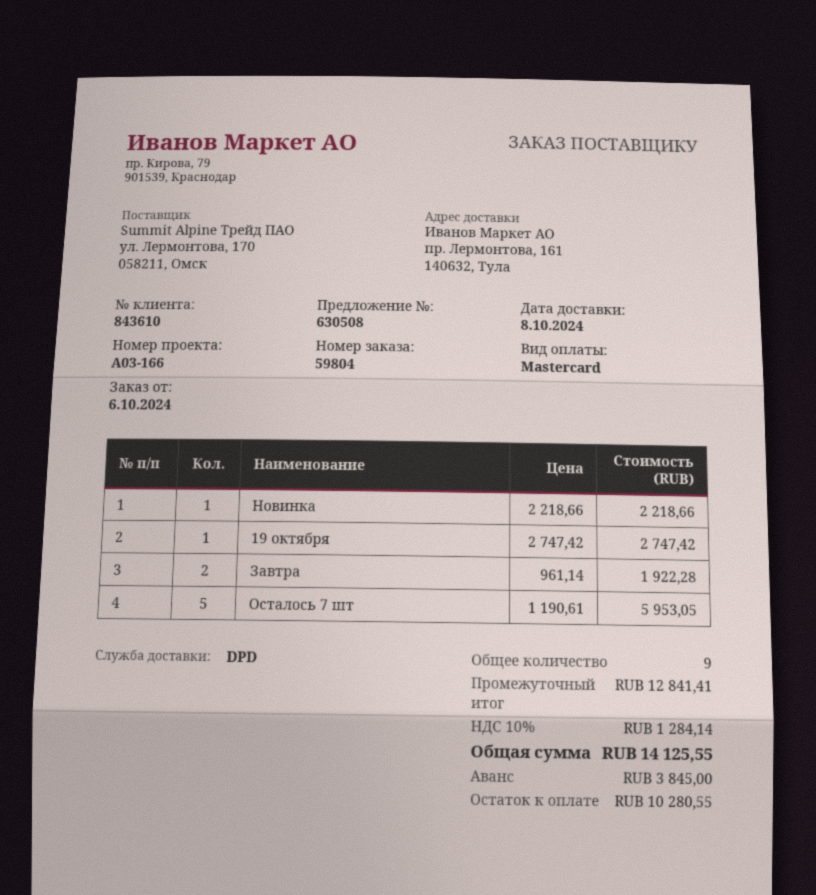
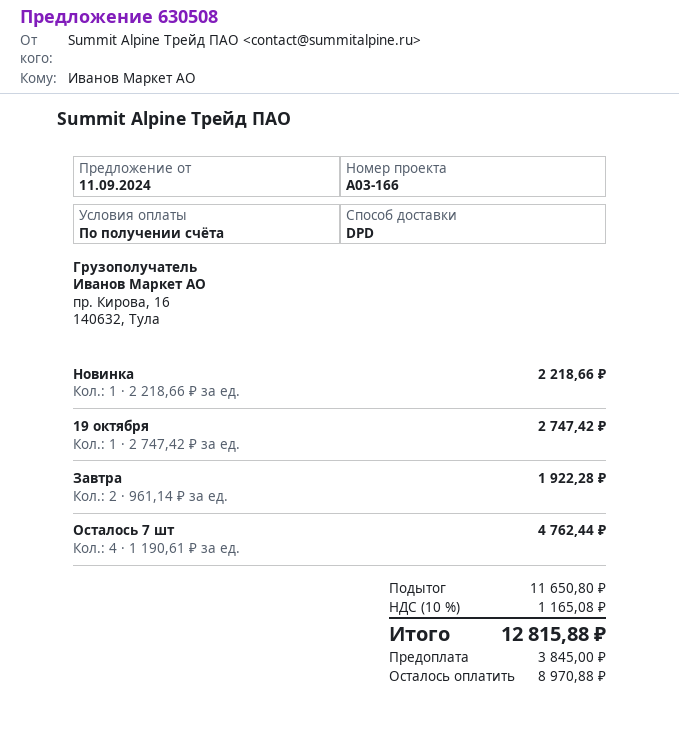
ship to: пр. Лермонтова, 161, 140632, Тула -> пр. Кирова, 16, 140632, Тула
Осталось 7 шт: 5 x 1190.61 = 5953.05 -> 4 x 1190.61 = 4762.44
subtotal: 12841.41 -> 11650.80
tax: 10% = 1284.14 -> 10% = 1165.08
total: 14125.55 -> 12815.88
balance: 10280.55 -> 8970.88

